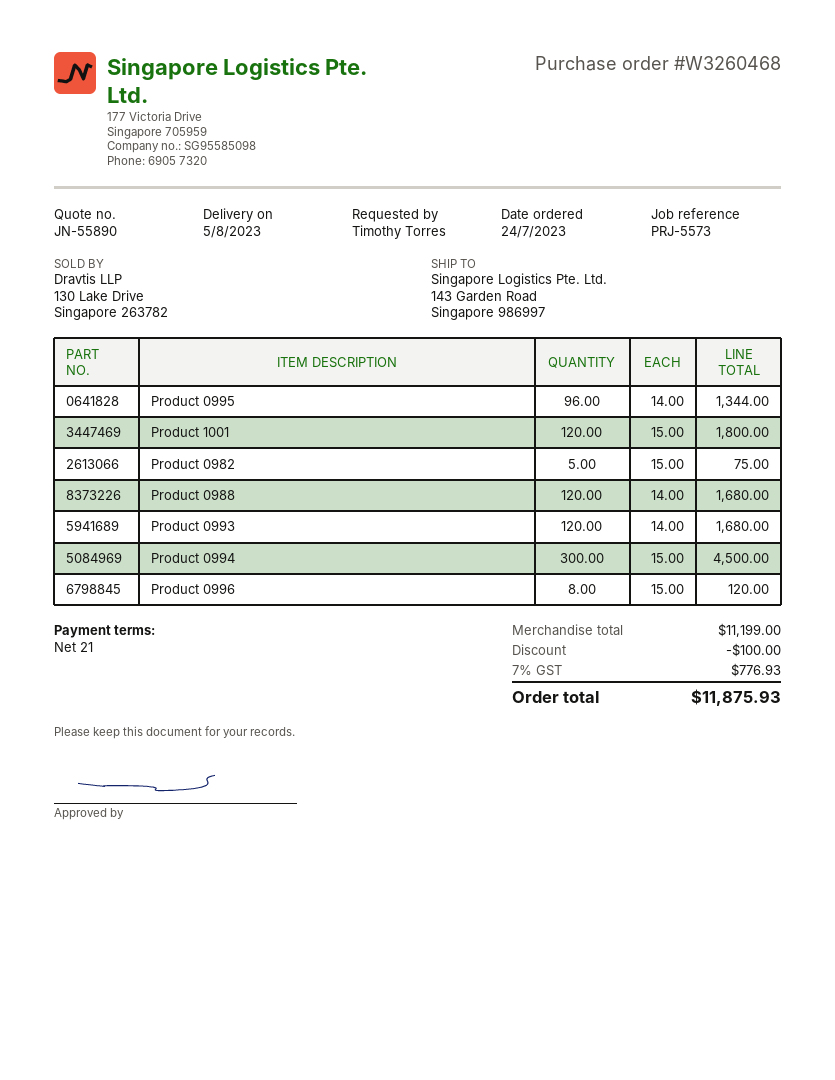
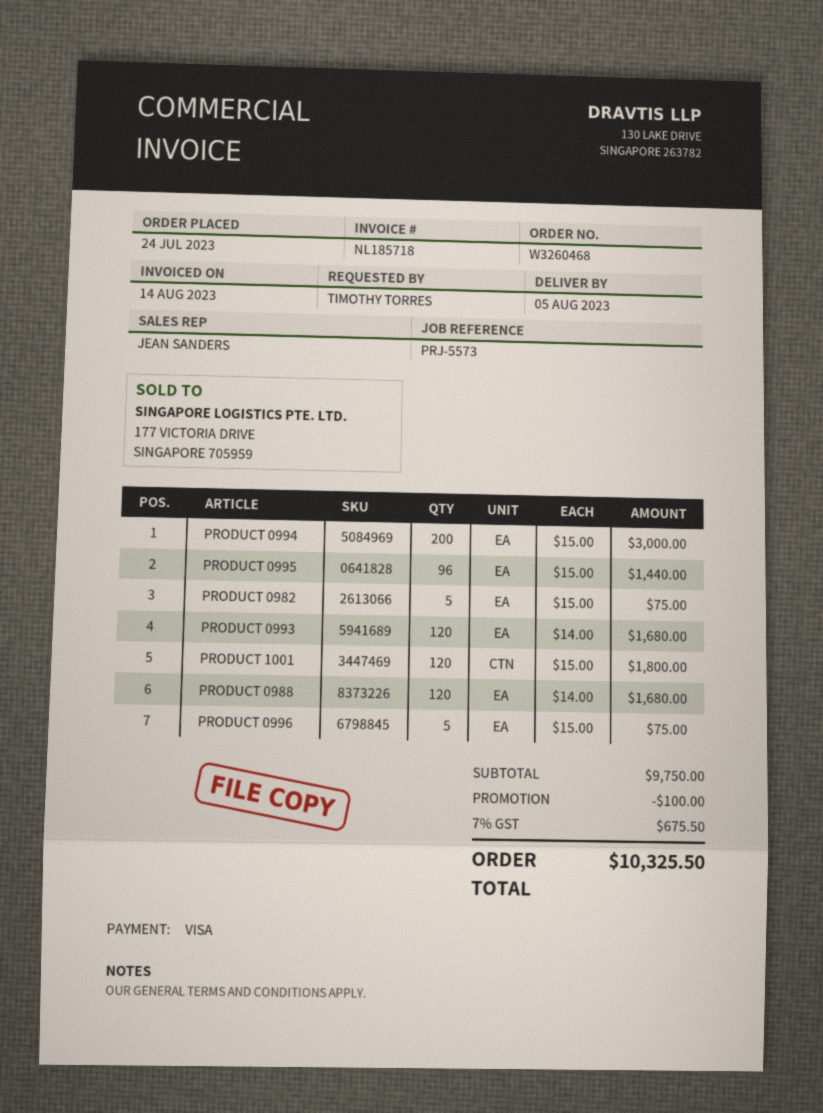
Product 0995: 96 x 14.00 = 1344.00 -> 96 x 15.00 = 1440.00
Product 0994: 300 x 15.00 = 4500.00 -> 200 x 15.00 = 3000.00
Product 0996: 8 x 15.00 = 120.00 -> 5 x 15.00 = 75.00
subtotal: 11199.00 -> 9750.00
tax: 7% = 776.93 -> 7% = 675.50
total: 11875.93 -> 10325.50

